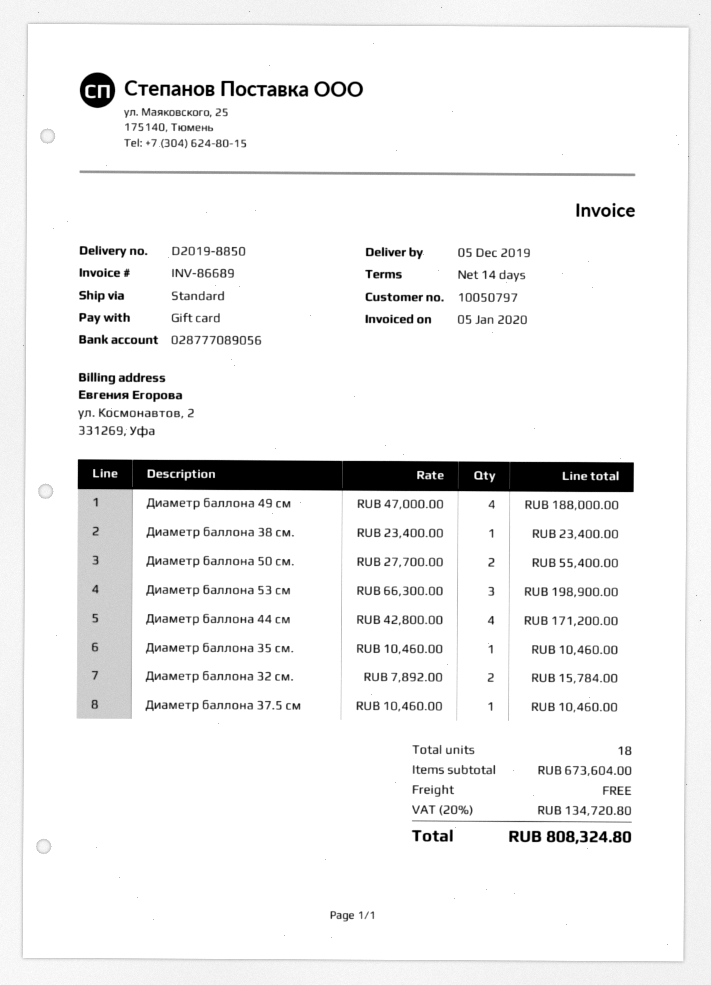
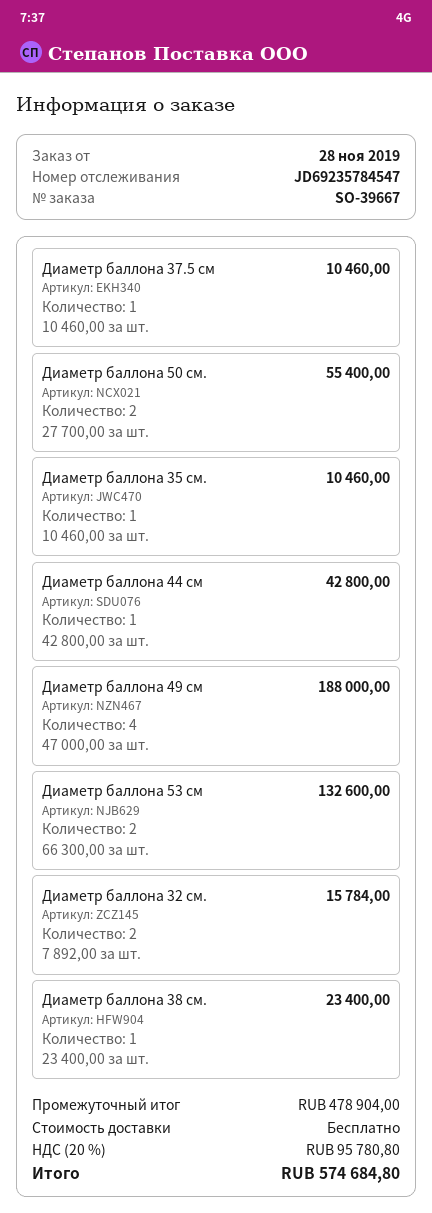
Диаметр баллона 53 см: 3 x 66300.00 = 198900.00 -> 2 x 66300.00 = 132600.00
Диаметр баллона 44 см: 4 x 42800.00 = 171200.00 -> 1 x 42800.00 = 42800.00
subtotal: 673604.00 -> 478904.00
tax: 20% = 134720.80 -> 20% = 95780.80
total: 808324.80 -> 574684.80

